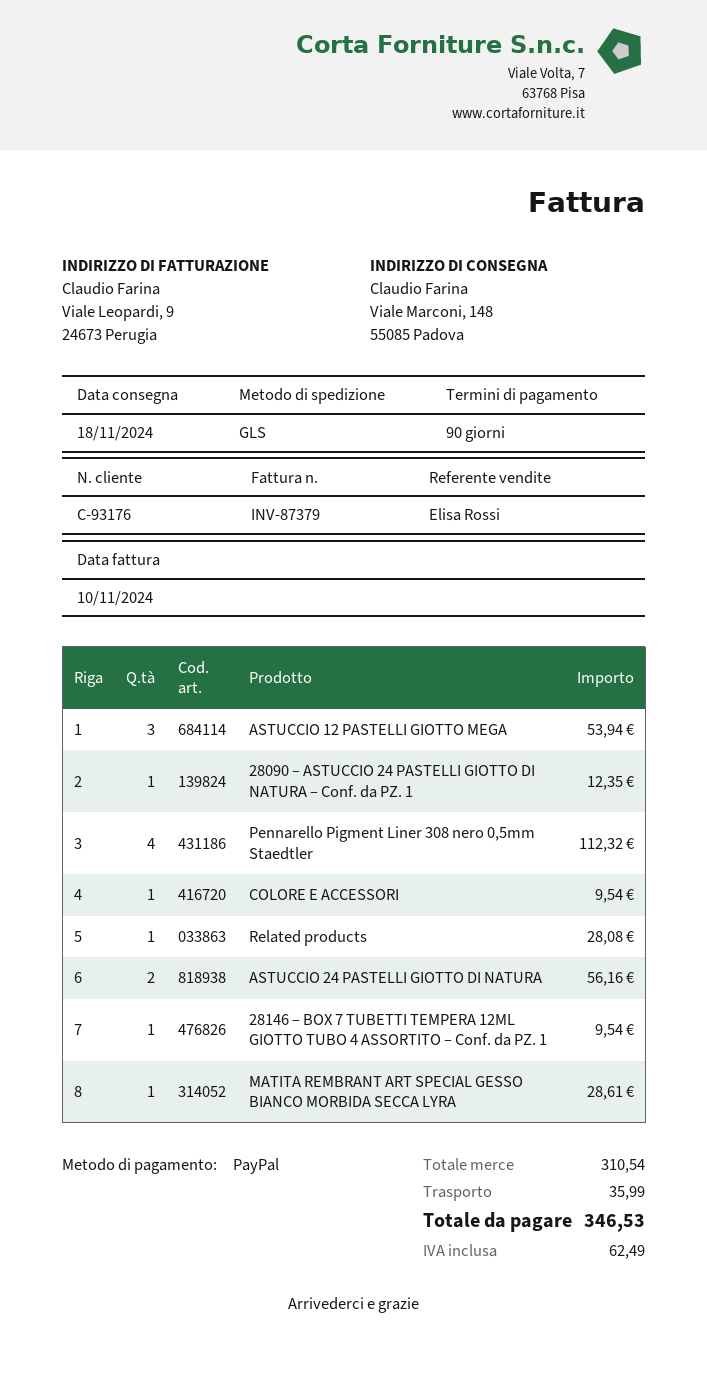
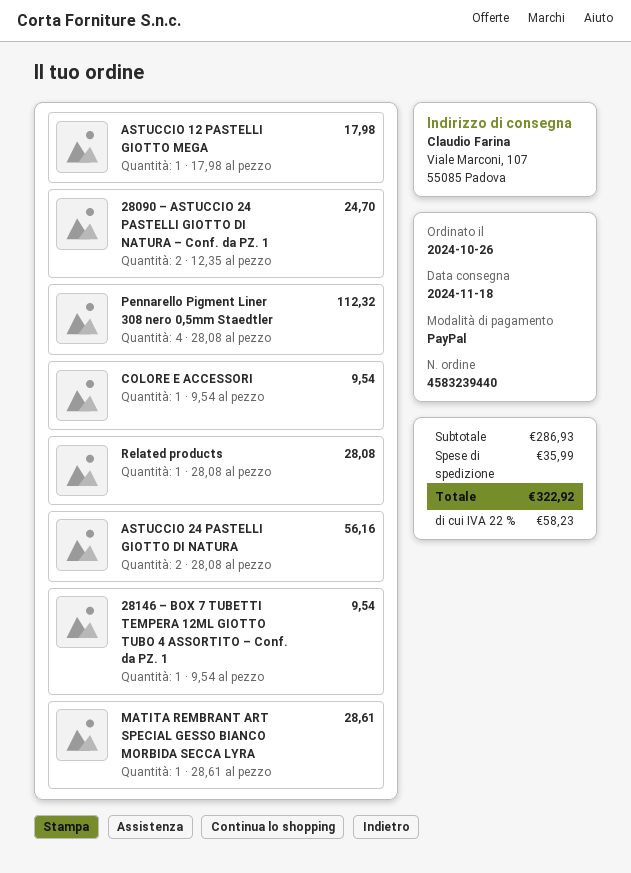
ship to: Viale Marconi, 148, 55085 Padova -> Viale Marconi, 107, 55085 Padova
ASTUCCIO 12 PASTELLI GIOTTO MEGA: 3 for 53.94 -> 1 for 17.98
28090 – ASTUCCIO 24 PASTELLI GIOTTO DI NATURA – Conf. da PZ. 1: 1 for 12.35 -> 2 for 24.70
subtotal: 310.54 -> 286.93
tax: 62.49 -> 58.23
total: 346.53 -> 322.92

